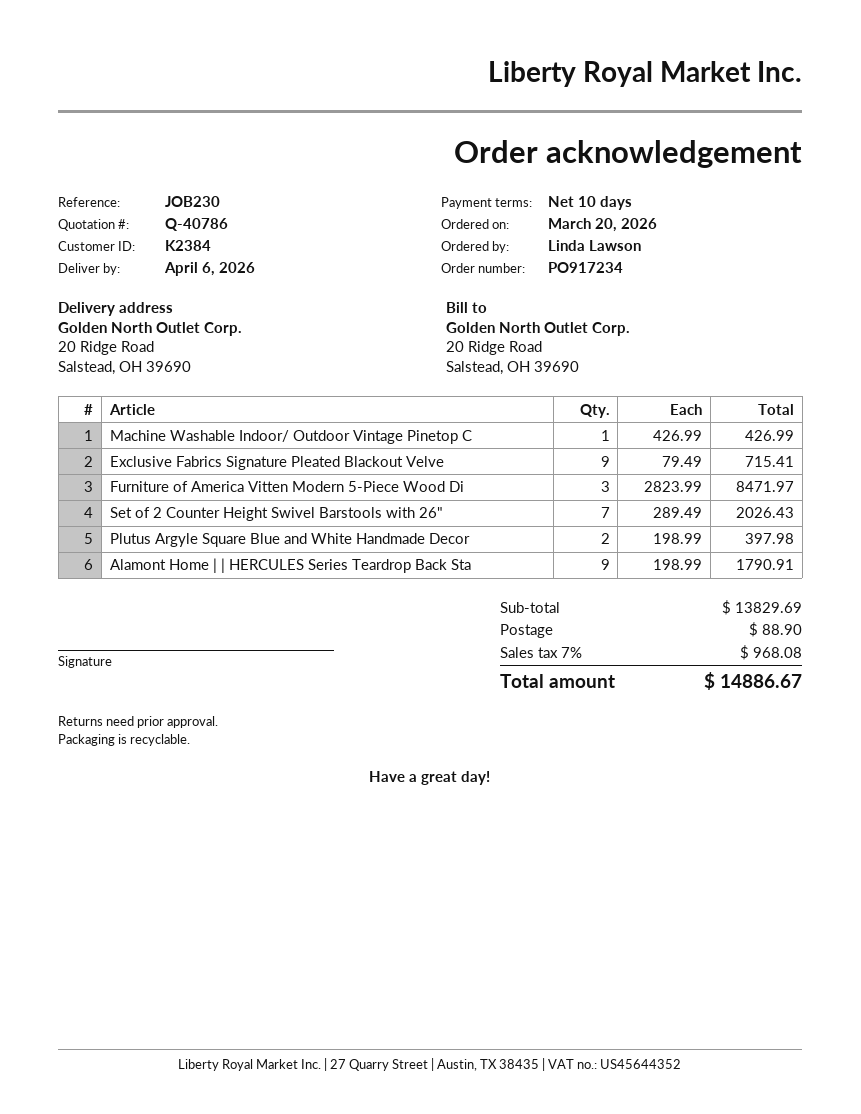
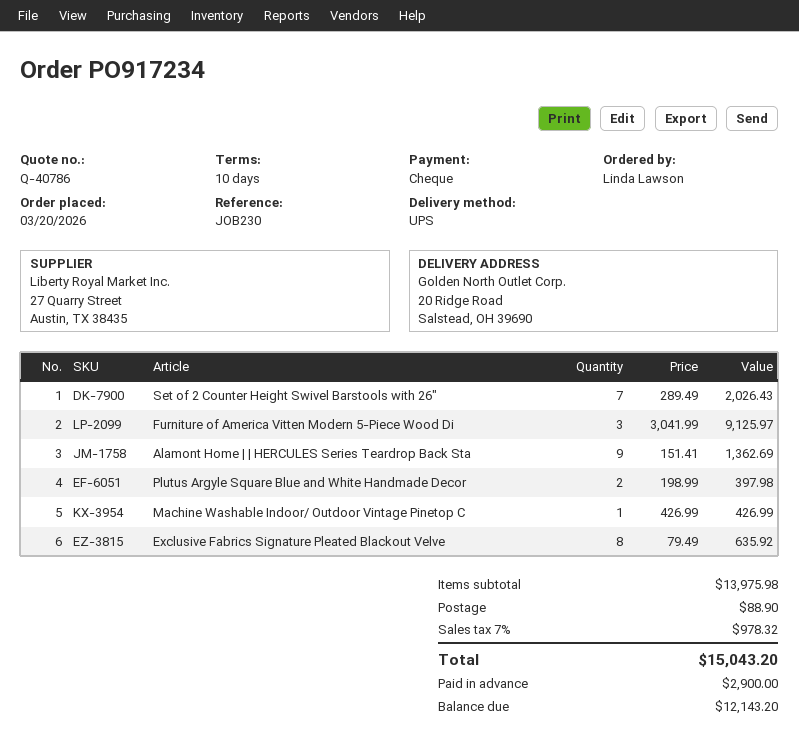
Exclusive Fabrics Signature Pleated Blackout Velve: 9 x 79.49 = 715.41 -> 8 x 79.49 = 635.92
Furniture of America Vitten Modern 5-Piece Wood Di: 3 x 2823.99 = 8471.97 -> 3 x 3041.99 = 9125.97
Alamont Home | | HERCULES Series Teardrop Back Sta: 9 x 198.99 = 1790.91 -> 9 x 151.41 = 1362.69
subtotal: 13829.69 -> 13975.98
tax: 7% = 968.08 -> 7% = 978.32
total: 14886.67 -> 15043.20

